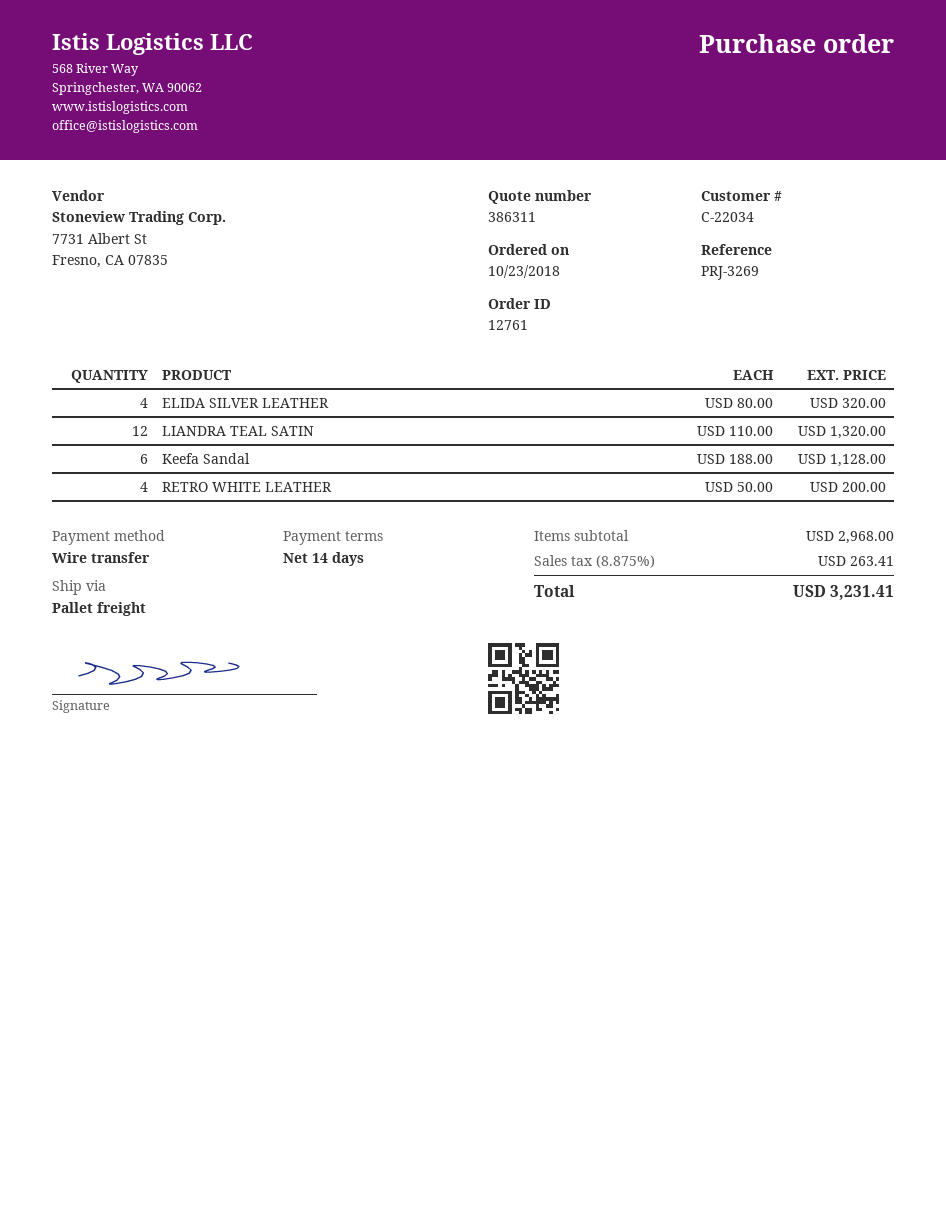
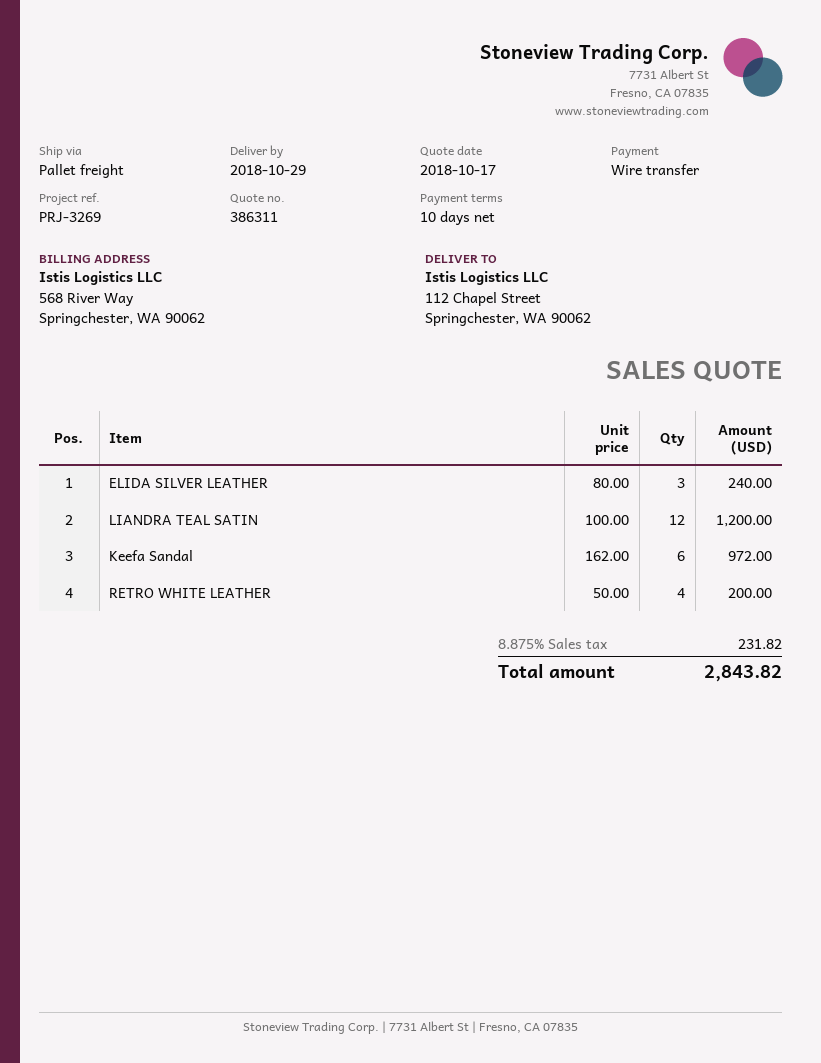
payment terms: 14 days -> 10 days
ELIDA SILVER LEATHER: 4 x 80.00 = 320.00 -> 3 x 80.00 = 240.00
LIANDRA TEAL SATIN: 12 x 110.00 = 1320.00 -> 12 x 100.00 = 1200.00
Keefa Sandal: 6 x 188.00 = 1128.00 -> 6 x 162.00 = 972.00
tax: 8.875% = 263.41 -> 8.875% = 231.82
total: 3231.41 -> 2843.82

